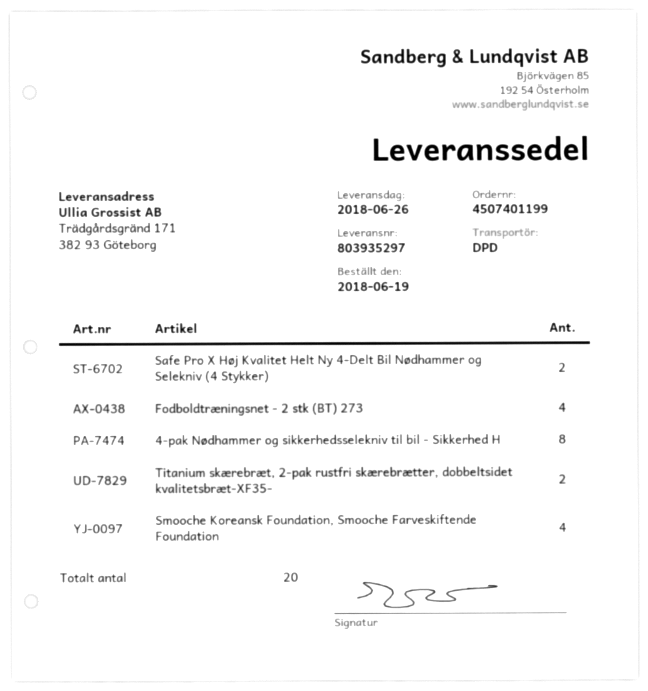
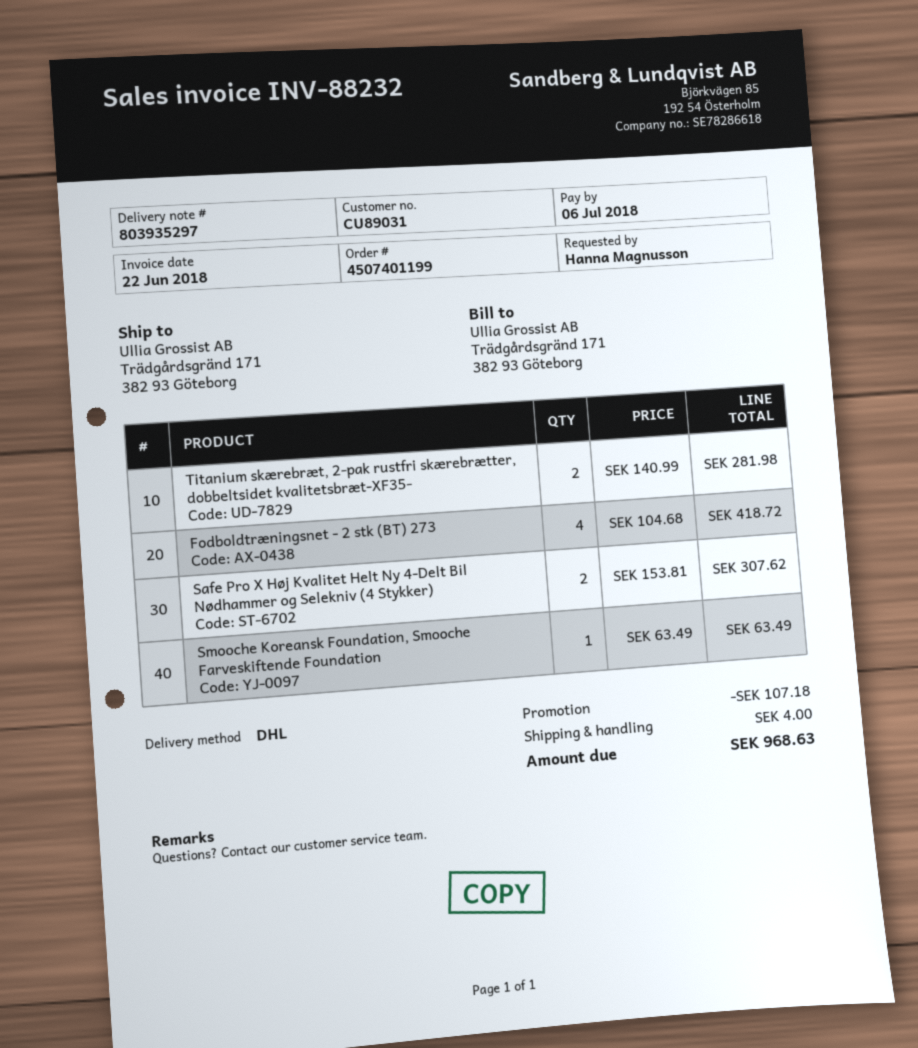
shipping method: DPD -> DHL
4-pak Nødhammer og sikkerhedsselekniv til bil - Sikkerhed H: 8 -> none
Smooche Koreansk Foundation, Smooche Farveskiftende Foundation: 4 -> 1

